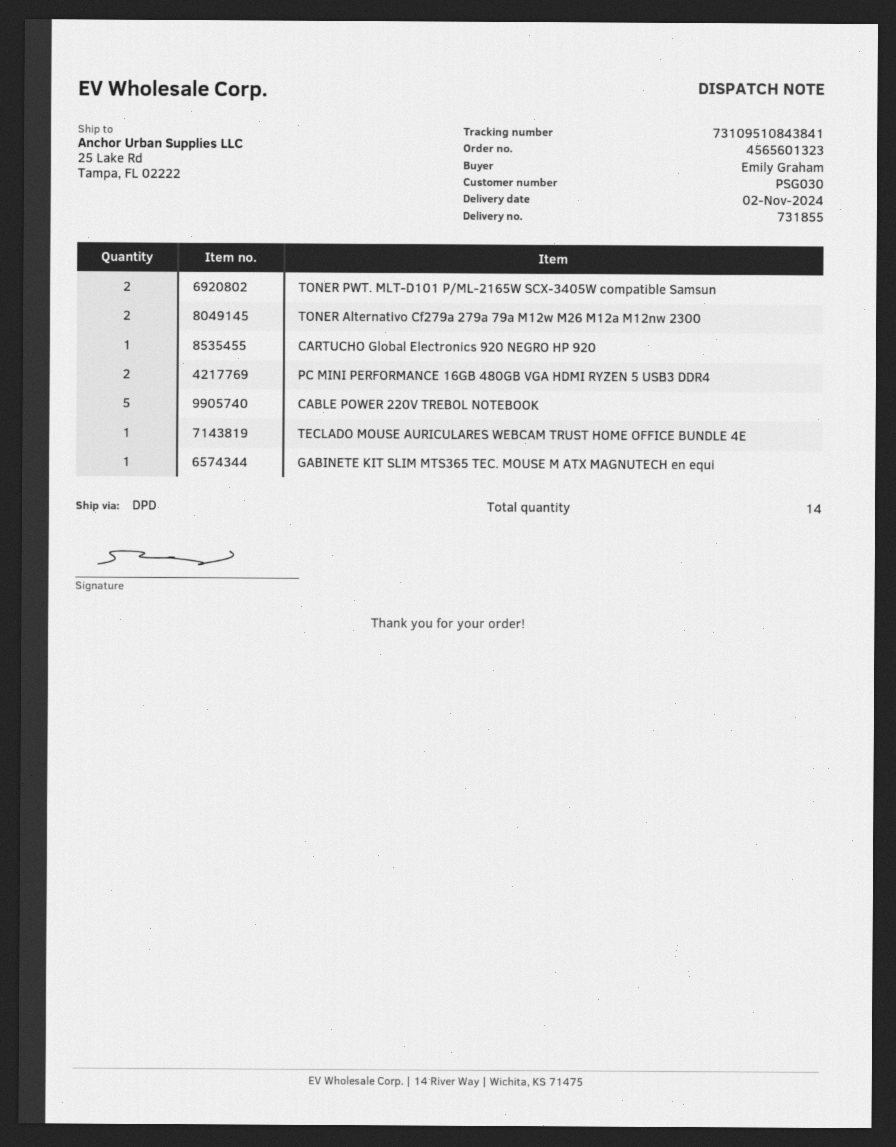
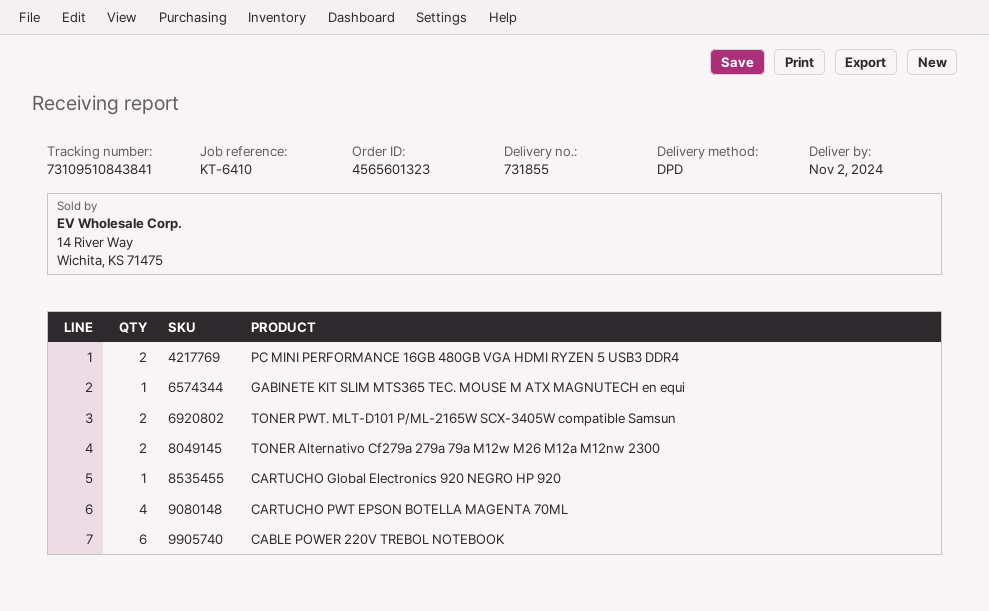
CABLE POWER 220V TREBOL NOTEBOOK: 5 -> 6
TECLADO MOUSE AURICULARES WEBCAM TRUST HOME OFFICE BUNDLE 4E: 1 -> none
CARTUCHO PWT EPSON BOTELLA MAGENTA 70ML: none -> 4

